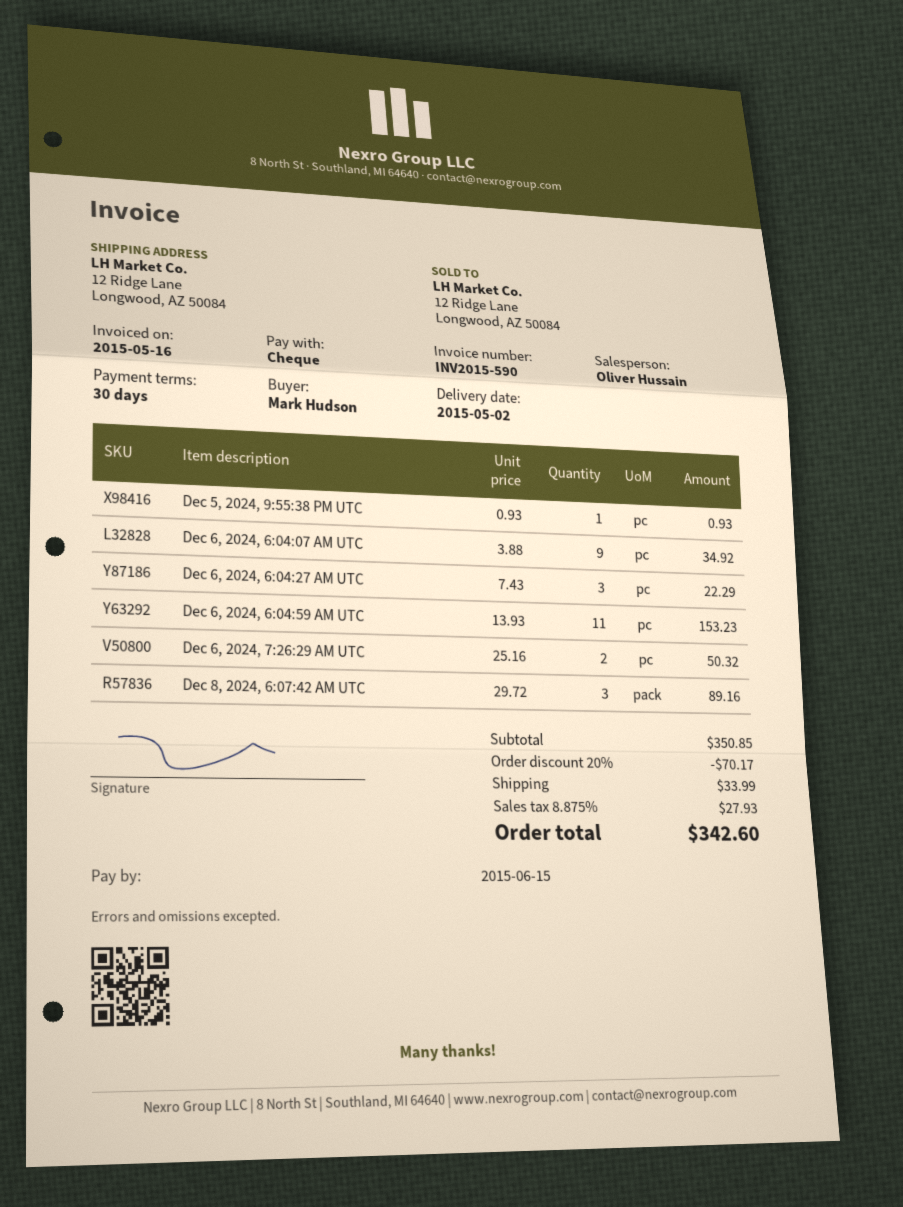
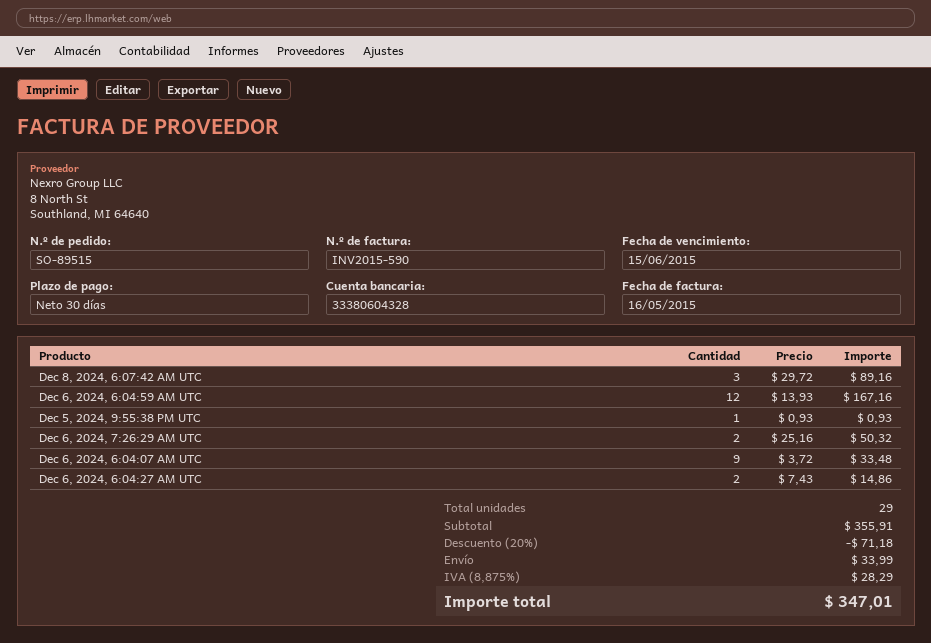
Dec 6, 2024, 6:04:07 AM UTC: 9 x 3.88 = 34.92 -> 9 x 3.72 = 33.48
Dec 6, 2024, 6:04:27 AM UTC: 3 x 7.43 = 22.29 -> 2 x 7.43 = 14.86
Dec 6, 2024, 6:04:59 AM UTC: 11 x 13.93 = 153.23 -> 12 x 13.93 = 167.16
subtotal: 350.85 -> 355.91
discount: 20% = 70.17 -> 20% = 71.18
tax: 8.875% = 27.93 -> 8.875% = 28.29
total: 342.60 -> 347.01

